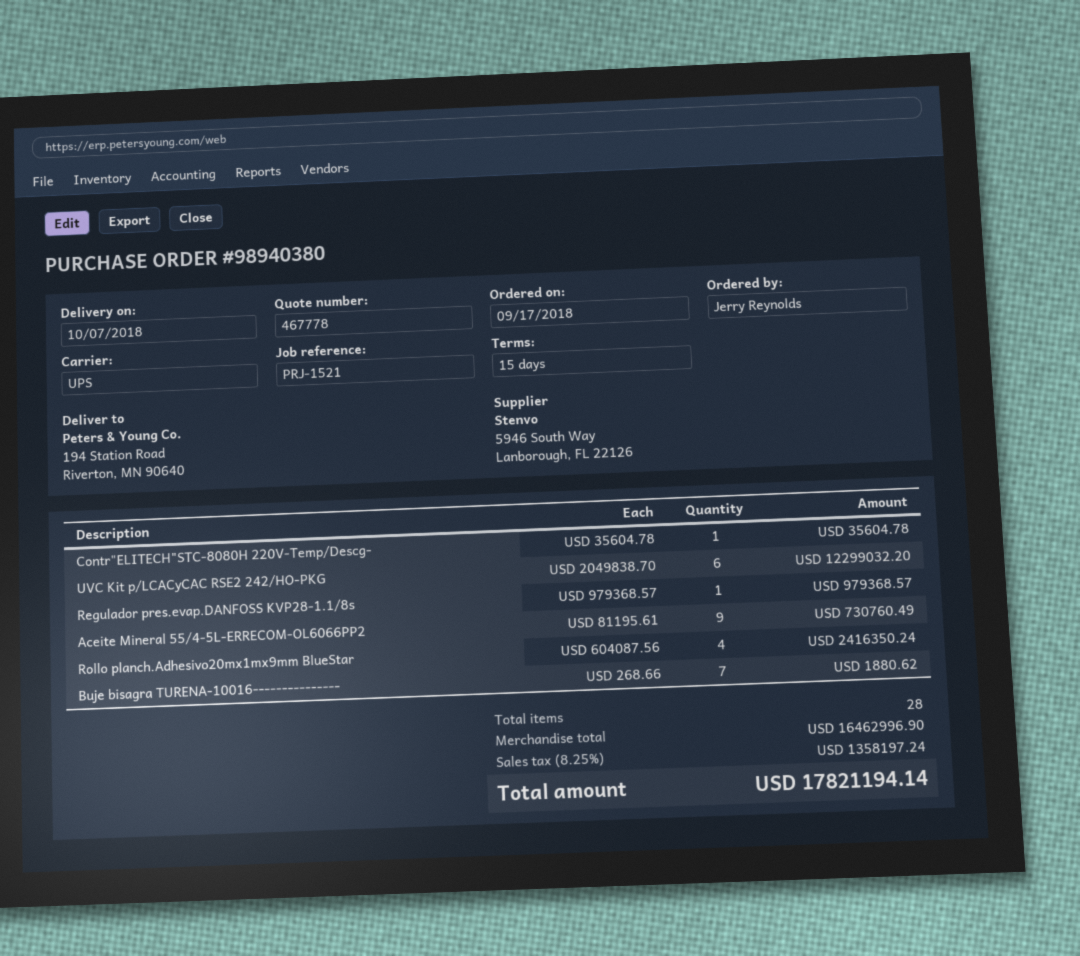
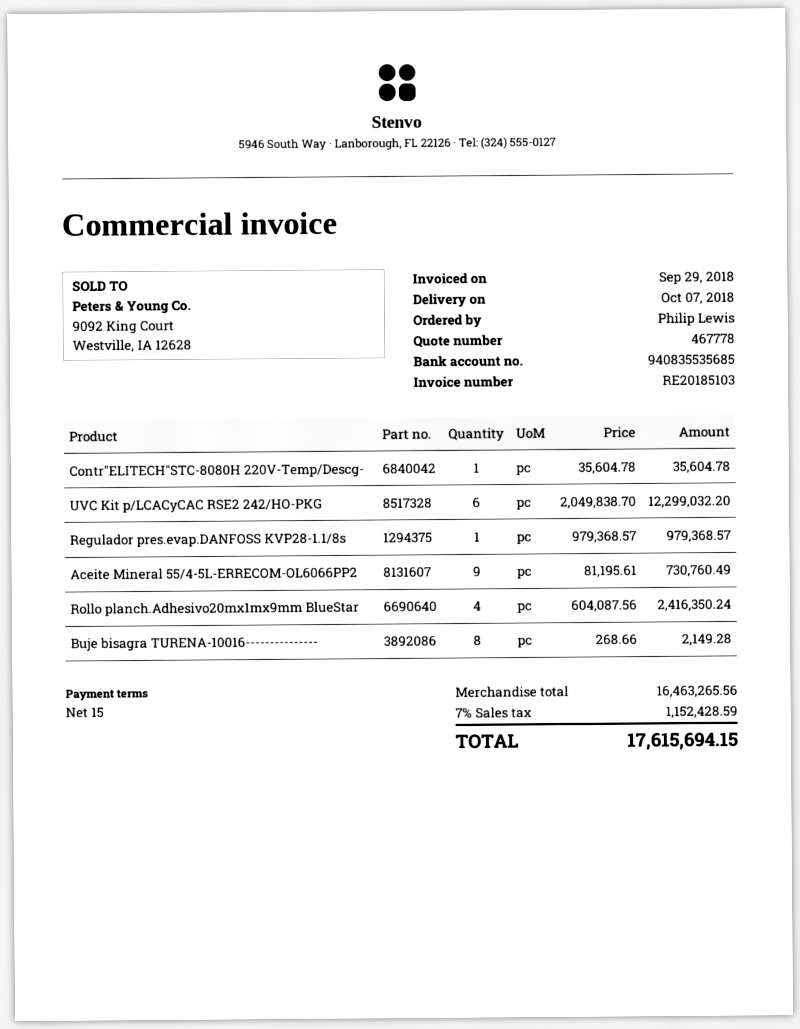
ordered by: Jerry Reynolds -> Philip Lewis
Buje bisagra TURENA-10016---------------: 7 x 268.66 = 1880.62 -> 8 x 268.66 = 2149.28
subtotal: 16462996.90 -> 16463265.56
tax: 8.25% = 1358197.24 -> 7% = 1152428.59
total: 17821194.14 -> 17615694.15

